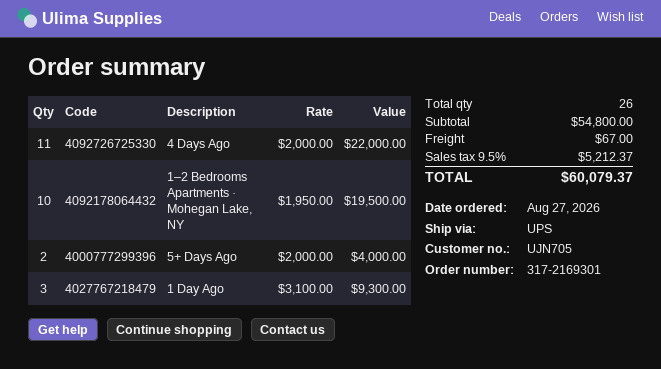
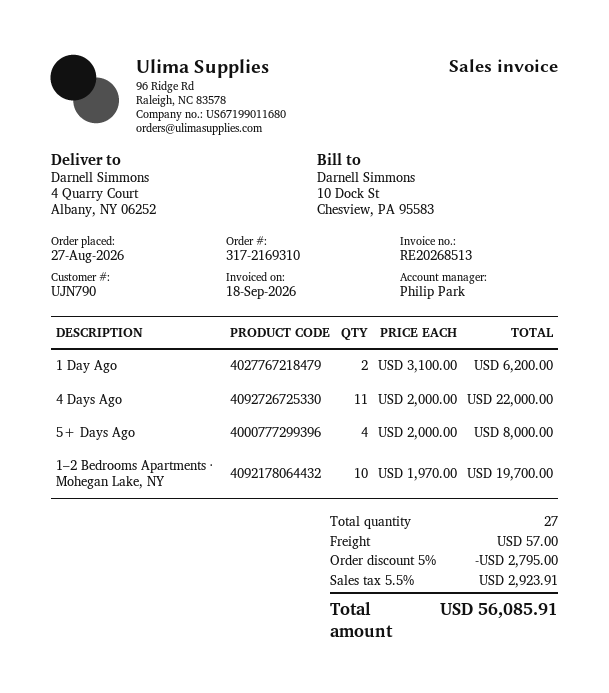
order number: 317-2169301 -> 317-2169310
customer number: UJN705 -> UJN790
1–2 Bedrooms Apartments · Mohegan Lake, NY: 10 x 1950.00 = 19500.00 -> 10 x 1970.00 = 19700.00
5+ Days Ago: 2 x 2000.00 = 4000.00 -> 4 x 2000.00 = 8000.00
1 Day Ago: 3 x 3100.00 = 9300.00 -> 2 x 3100.00 = 6200.00
total quantity: 26 -> 27
discount: none -> 5% = 2795.00
shipping: 67.00 -> 57.00
tax: 9.5% = 5212.37 -> 5.5% = 2923.91
total: 60079.37 -> 56085.91

